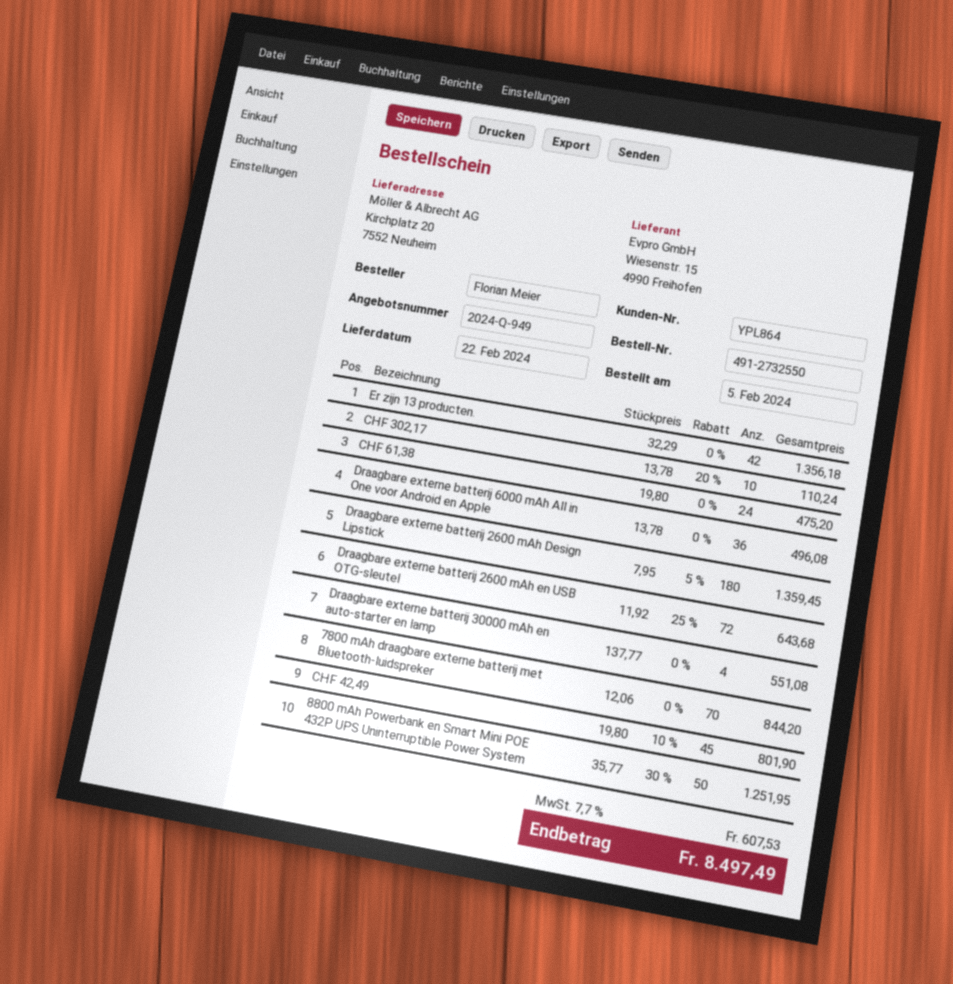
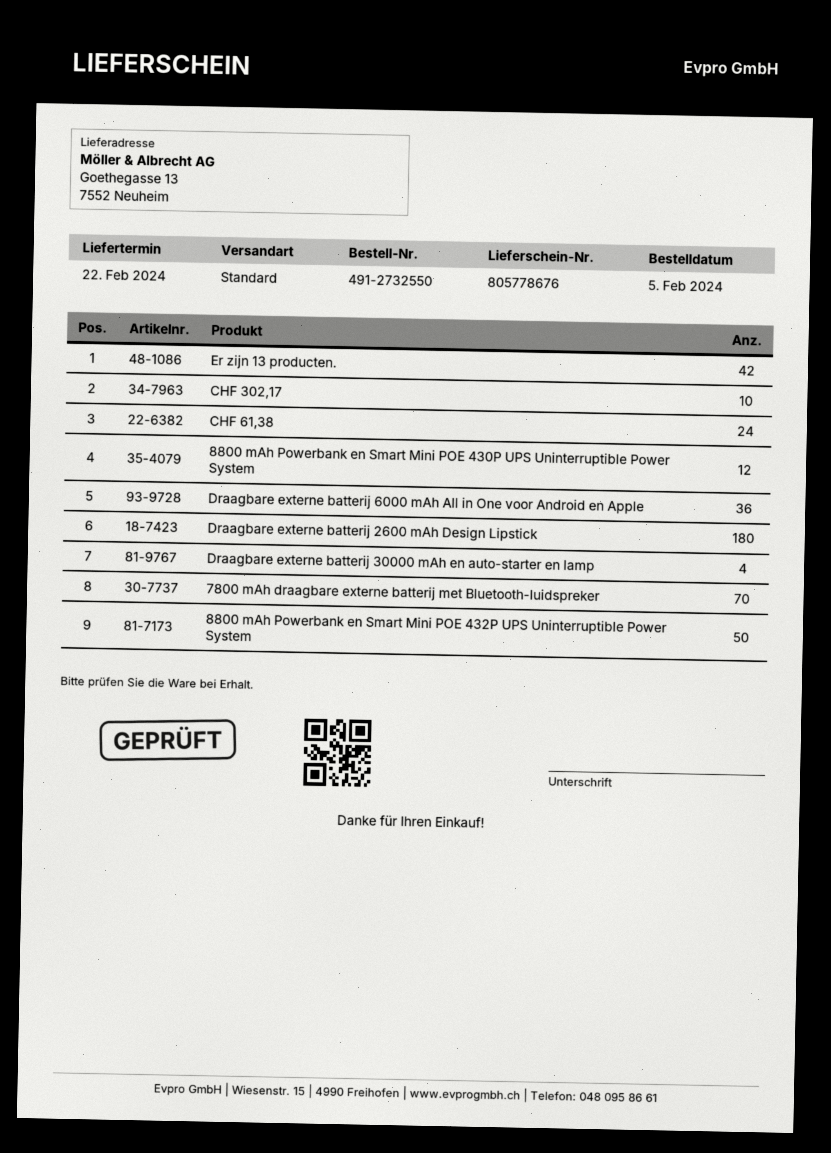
ship to: Kirchplatz 20, 7552 Neuheim -> Goethegasse 13, 7552 Neuheim
Draagbare externe batterij 2600 mAh en USB OTG-sleutel: 72 -> none
CHF 42,49: 45 -> none
8800 mAh Powerbank en Smart Mini POE 430P UPS Uninterruptible Power System: none -> 12

